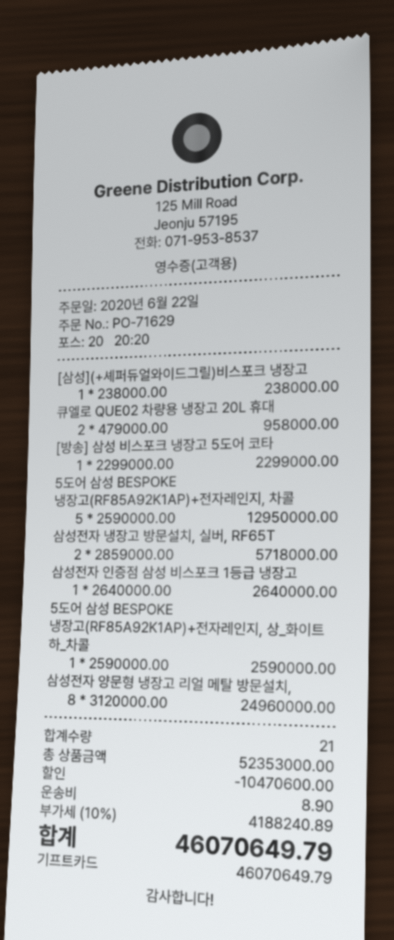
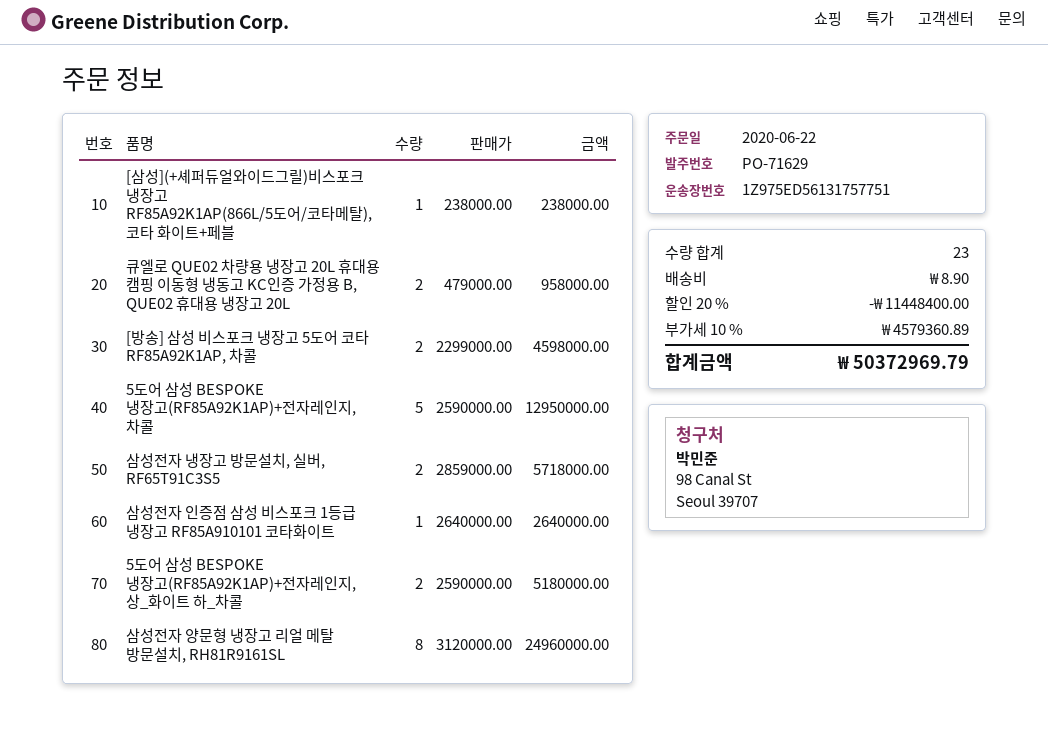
[방송] 삼성 비스포크 냉장고 5도어 코타: 1 x 2299000.00 = 2299000.00 -> 2 x 2299000.00 = 4598000.00
5도어 삼성 BESPOKE 냉장고(RF85A92K1AP)+전자레인지, 상_화이트 하_차콜: 1 x 2590000.00 = 2590000.00 -> 2 x 2590000.00 = 5180000.00
total quantity: 21 -> 23
discount: 10470600.00 -> 11448400.00
tax: 10% = 4188240.89 -> 10% = 4579360.89
total: 46070649.79 -> 50372969.79

